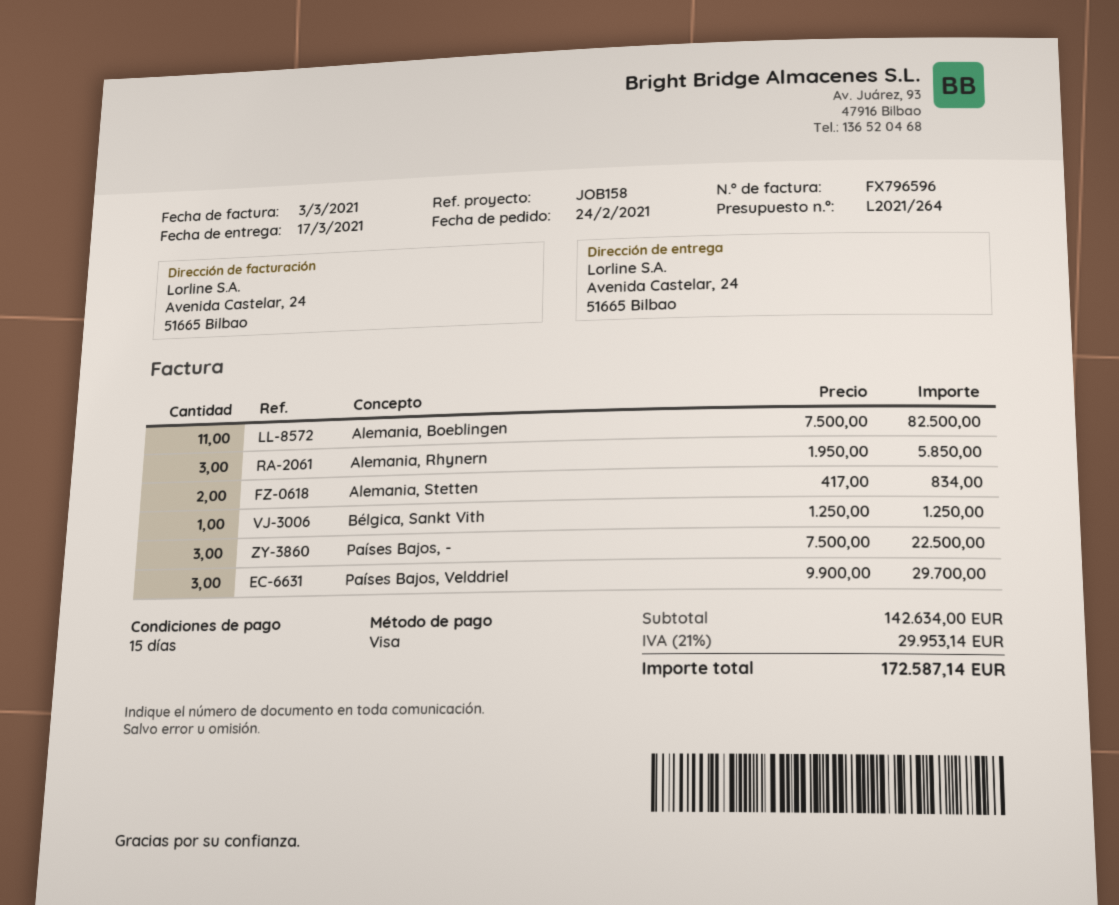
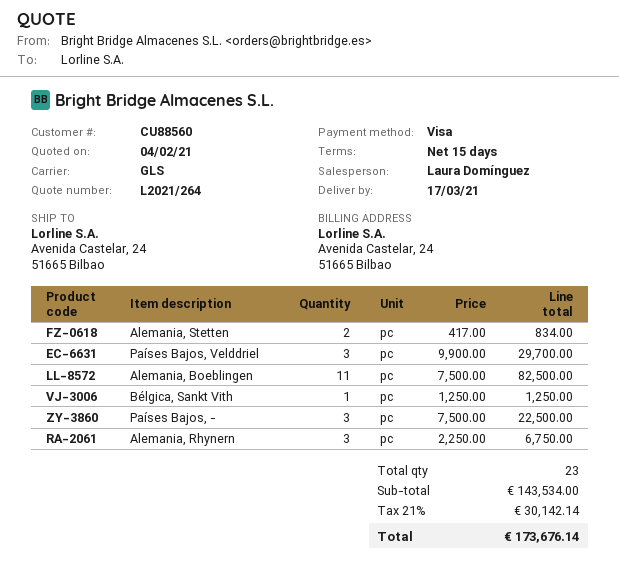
Alemania, Rhynern: 3 x 1950.00 = 5850.00 -> 3 x 2250.00 = 6750.00
subtotal: 142634.00 -> 143534.00
tax: 21% = 29953.14 -> 21% = 30142.14
total: 172587.14 -> 173676.14

